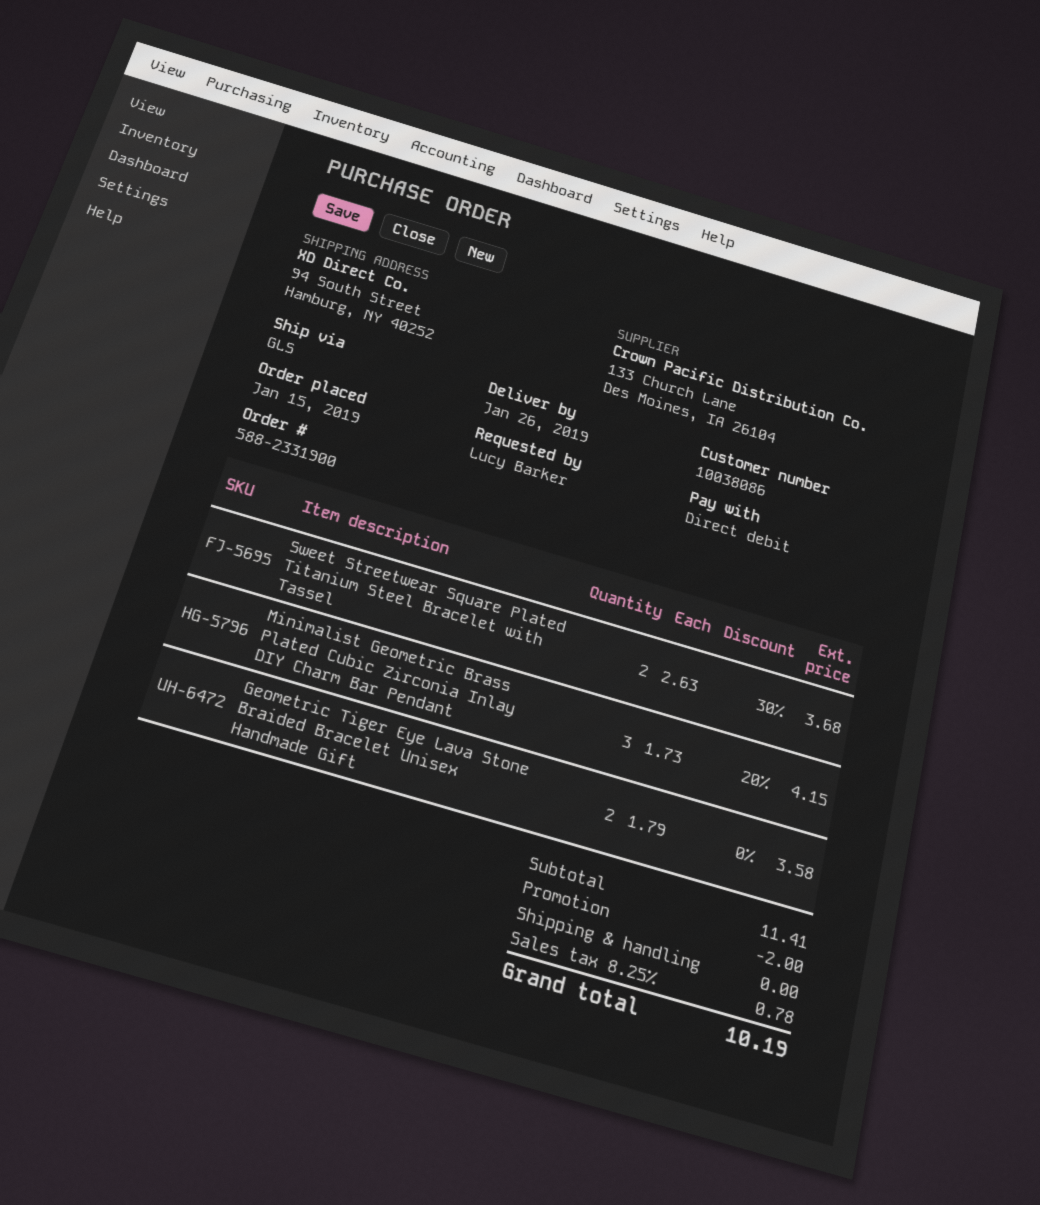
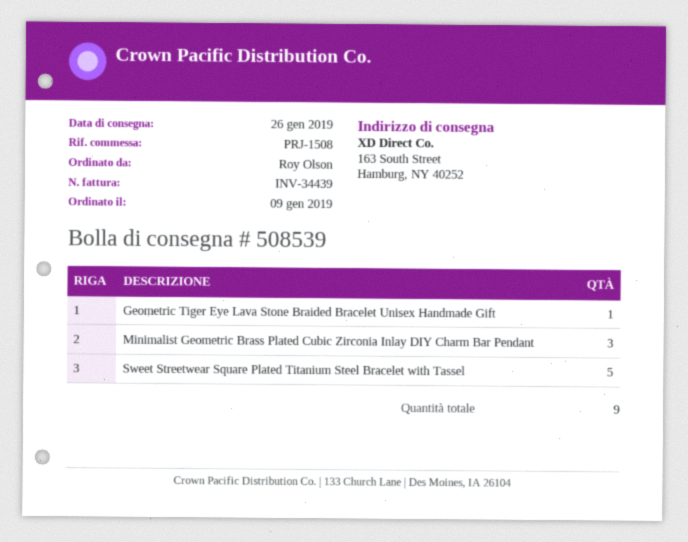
order date: 2019-01-15 -> 2019-01-09
ordered by: Lucy Barker -> Roy Olson
ship to: 94 South Street, Hamburg, NY 40252 -> 163 South Street, Hamburg, NY 40252
Sweet Streetwear Square Plated Titanium Steel Bracelet with Tassel: 2 -> 5
Geometric Tiger Eye Lava Stone Braided Bracelet Unisex Handmade Gift: 2 -> 1

